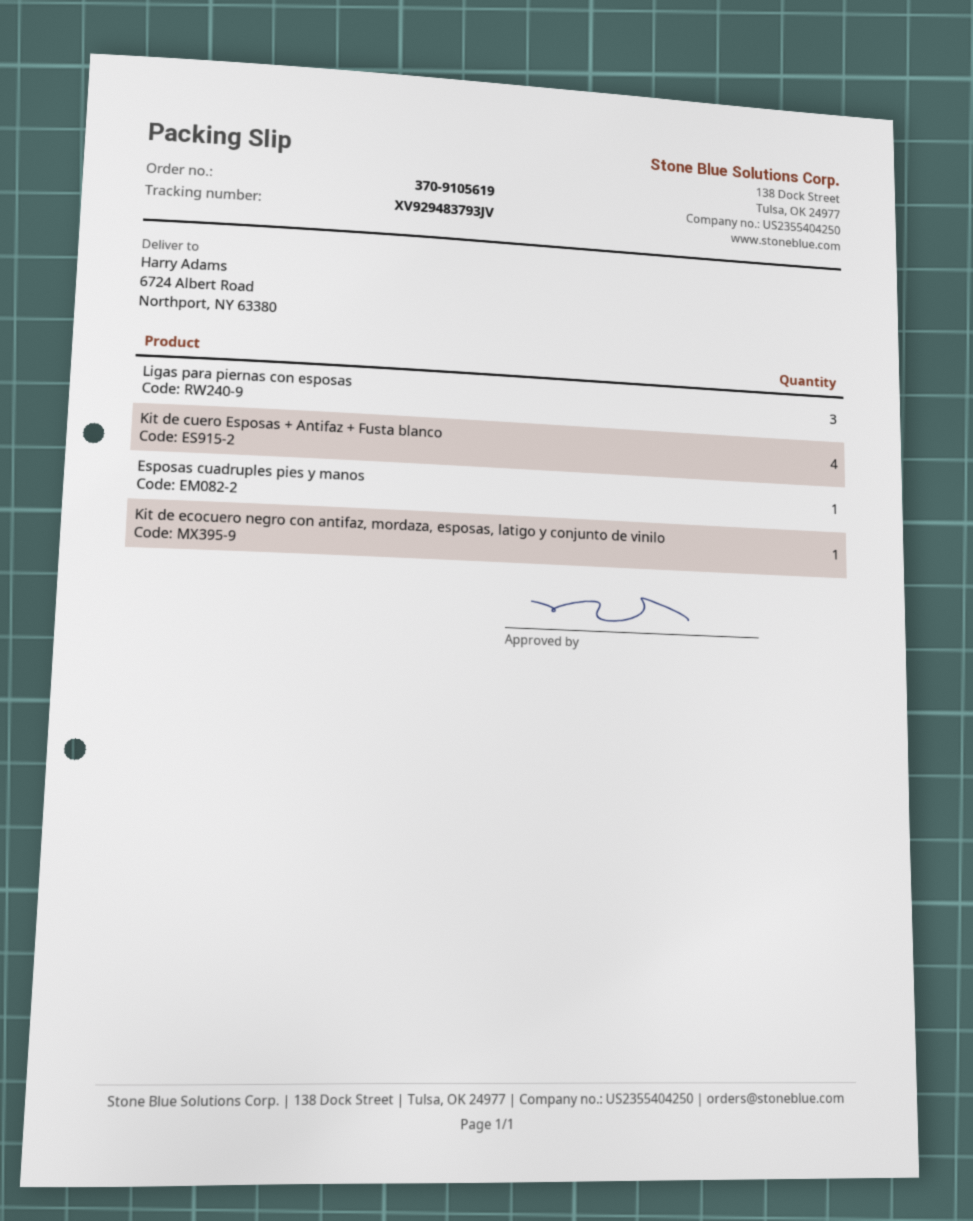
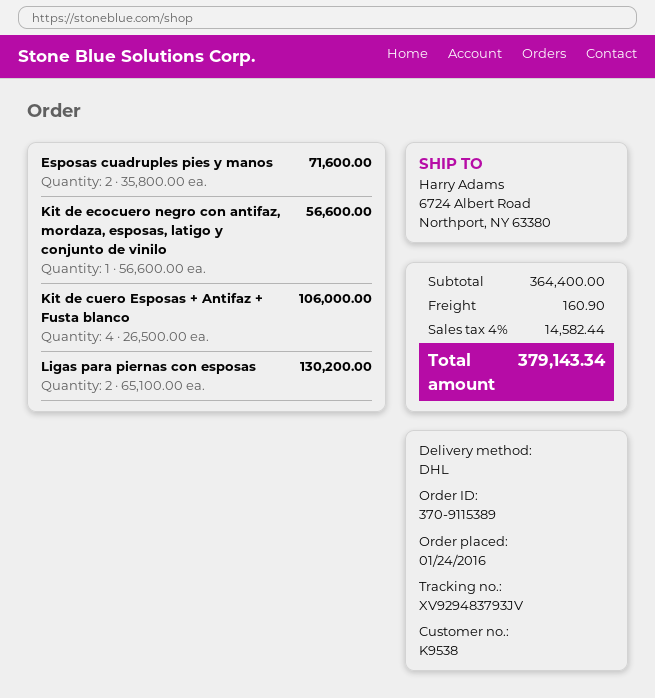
order number: 370-9105619 -> 370-9115389
Ligas para piernas con esposas: 3 -> 2
Esposas cuadruples pies y manos: 1 -> 2

